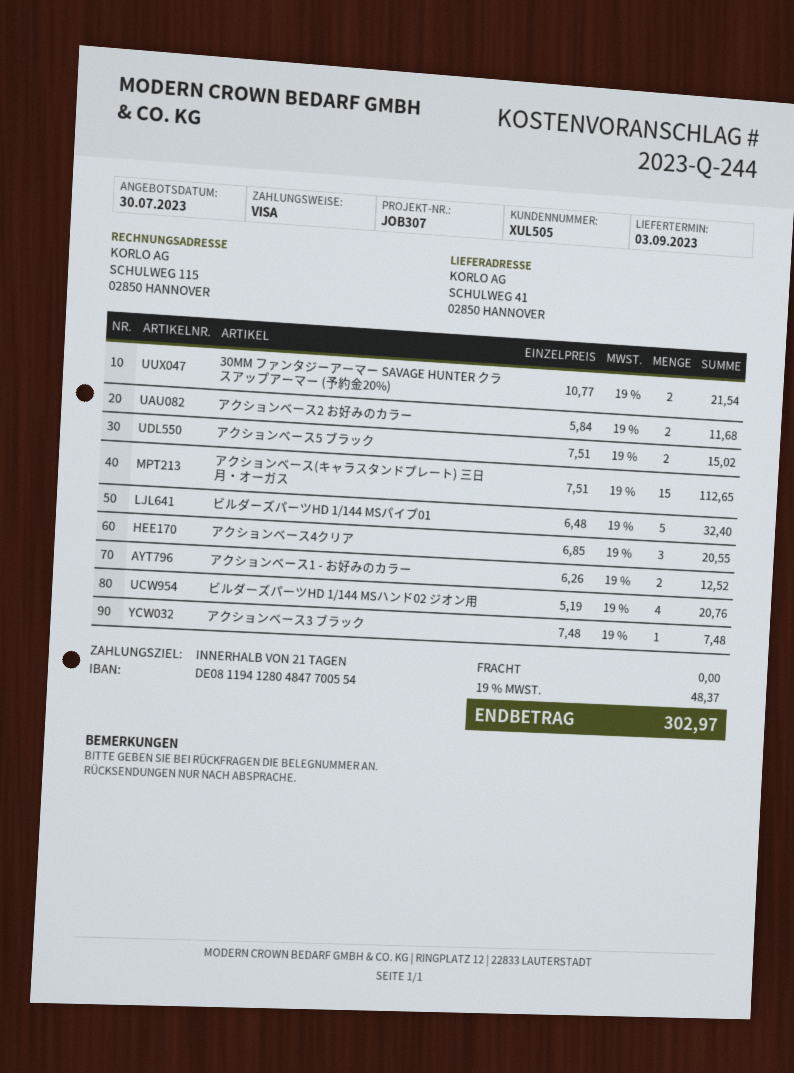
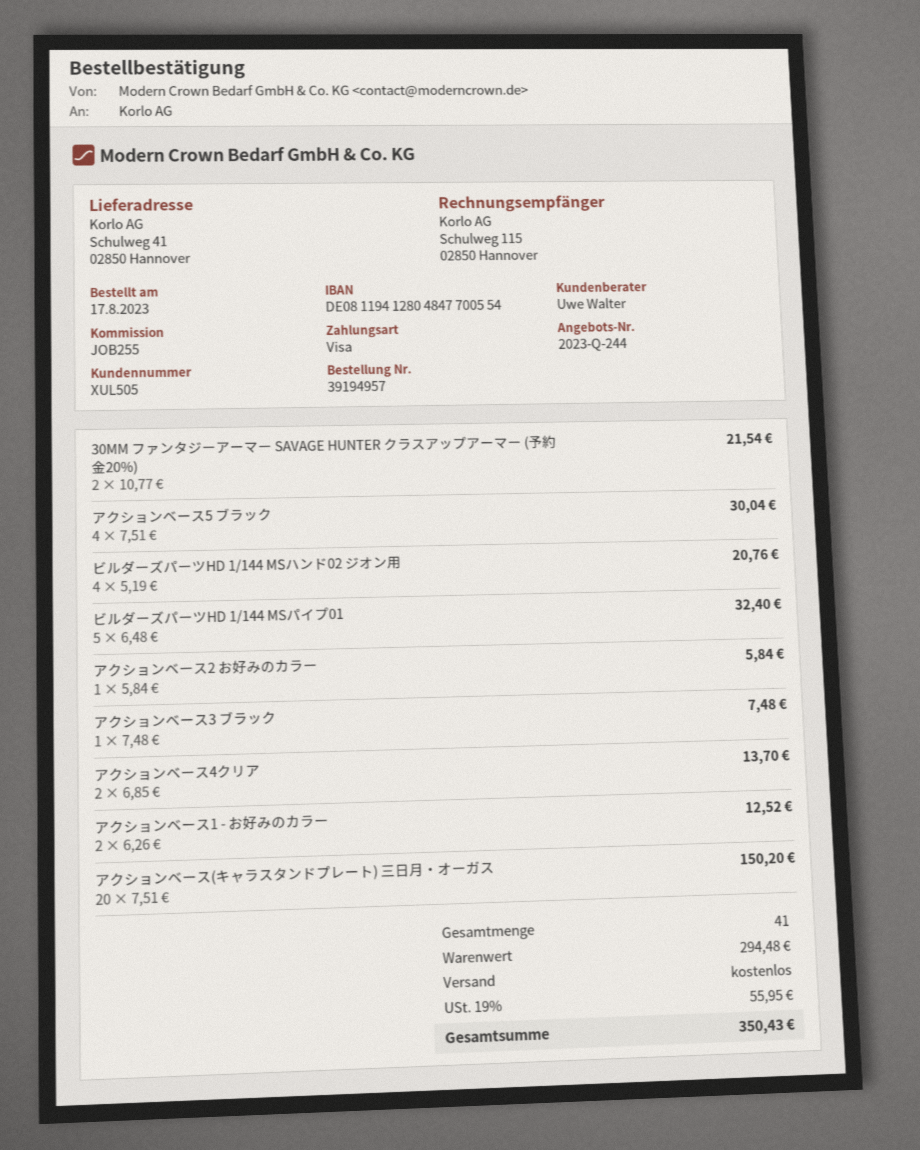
reference: JOB307 -> JOB255
アクションベース2 お好みのカラー: 2 x 5.84 = 11.68 -> 1 x 5.84 = 5.84
アクションベース5 ブラック: 2 x 7.51 = 15.02 -> 4 x 7.51 = 30.04
アクションベース(キャラスタンドプレート) 三日月・オーガス: 15 x 7.51 = 112.65 -> 20 x 7.51 = 150.20
アクションベース4クリア: 3 x 6.85 = 20.55 -> 2 x 6.85 = 13.70
tax: 19% = 48.37 -> 19% = 55.95
total: 302.97 -> 350.43

